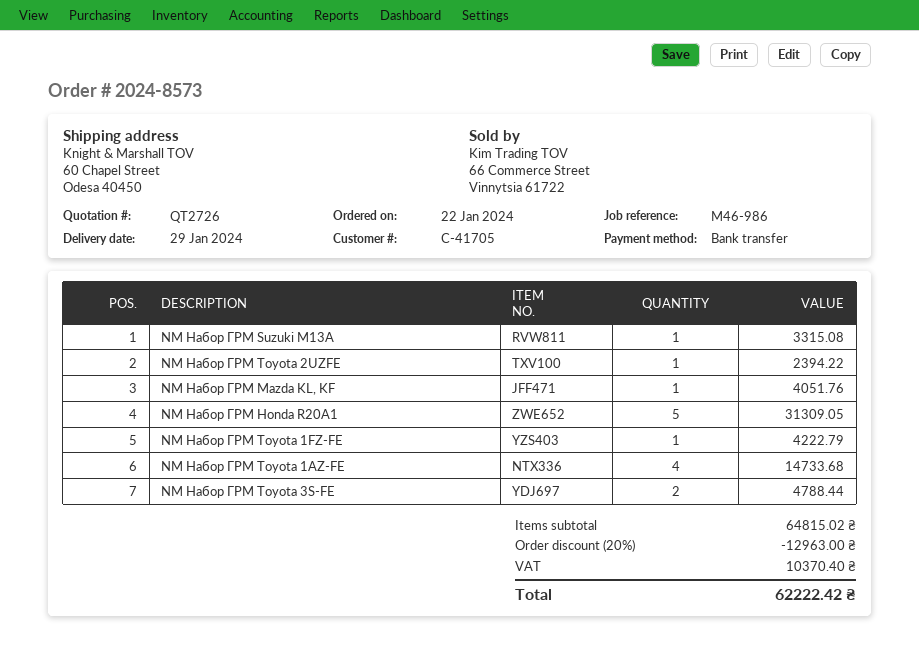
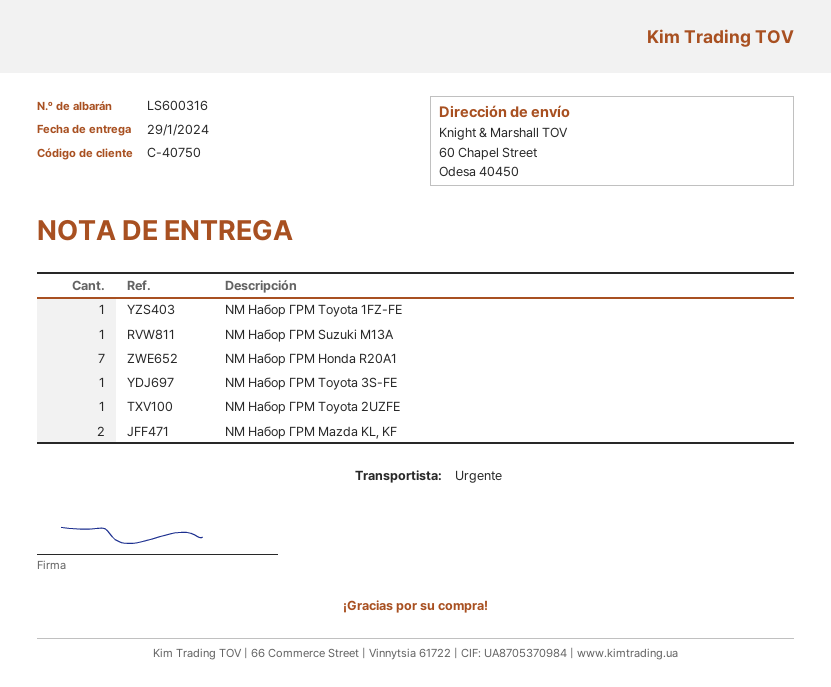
customer number: C-41705 -> C-40750
NM Набор ГРМ Mazda KL, KF: 1 -> 2
NM Набор ГРМ Honda R20A1: 5 -> 7
NM Набор ГРМ Toyota 1AZ-FE: 4 -> none
NM Набор ГРМ Toyota 3S-FE: 2 -> 1

